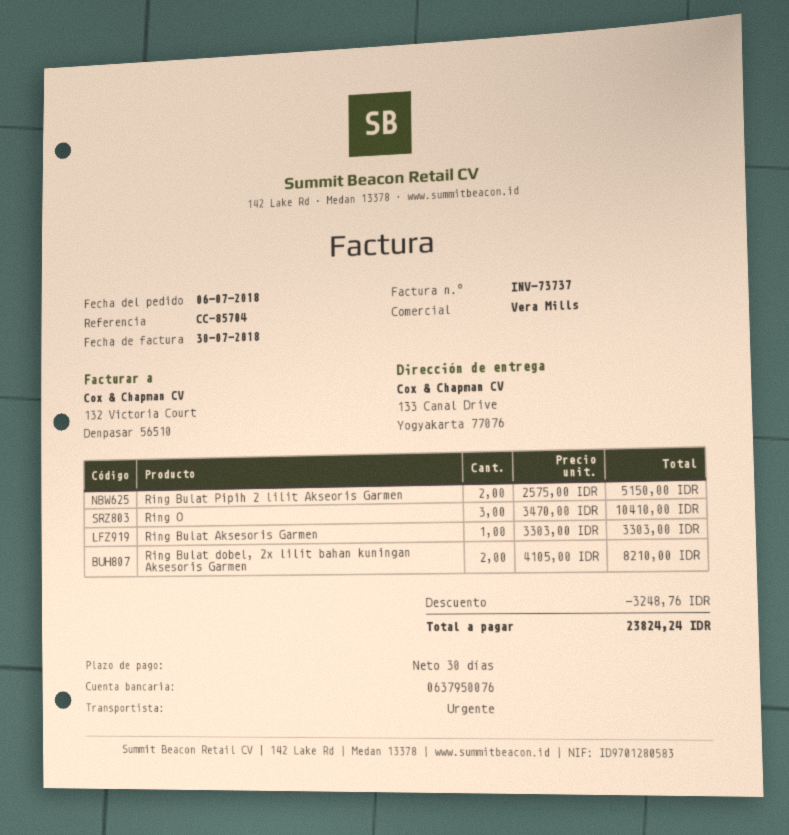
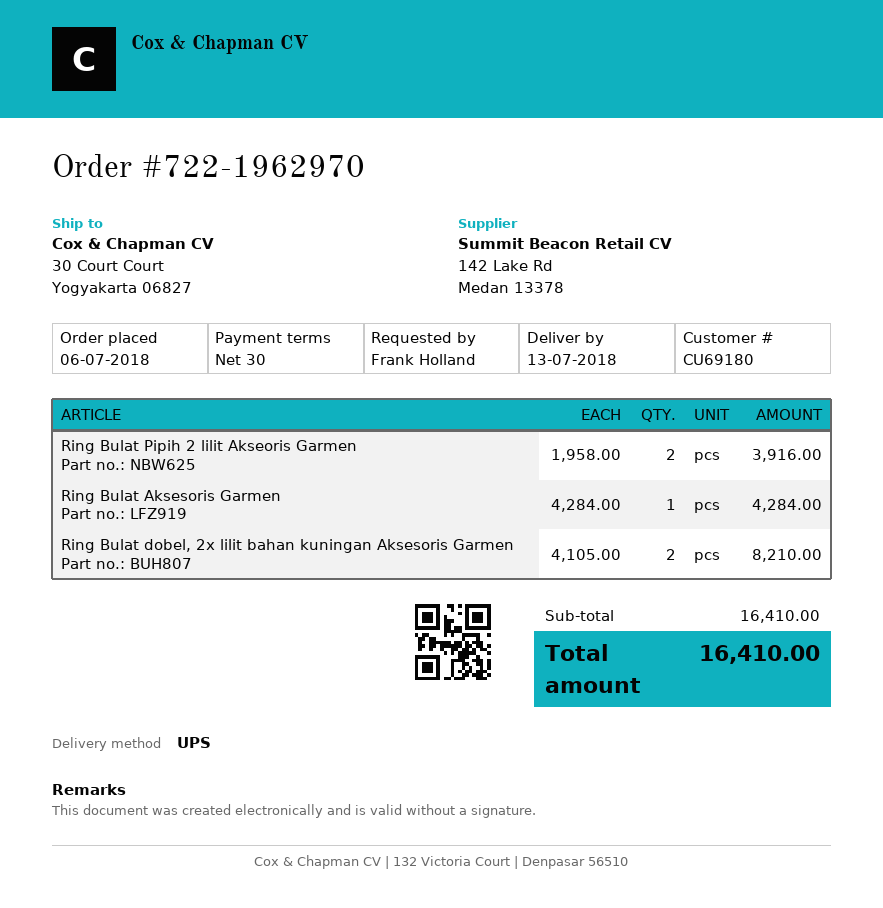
shipping method: express -> UPS
ship to: 133 Canal Drive, Yogyakarta 77076 -> 30 Court Court, Yogyakarta 06827
Ring Bulat Pipih 2 lilit Akseoris Garmen: 2 x 2575.00 = 5150.00 -> 2 x 1958.00 = 3916.00
Ring O: 3 x 3470.00 = 10410.00 -> none
Ring Bulat Aksesoris Garmen: 1 x 3303.00 = 3303.00 -> 1 x 4284.00 = 4284.00
discount: 3248.76 -> none
total: 23824.24 -> 16410.00

